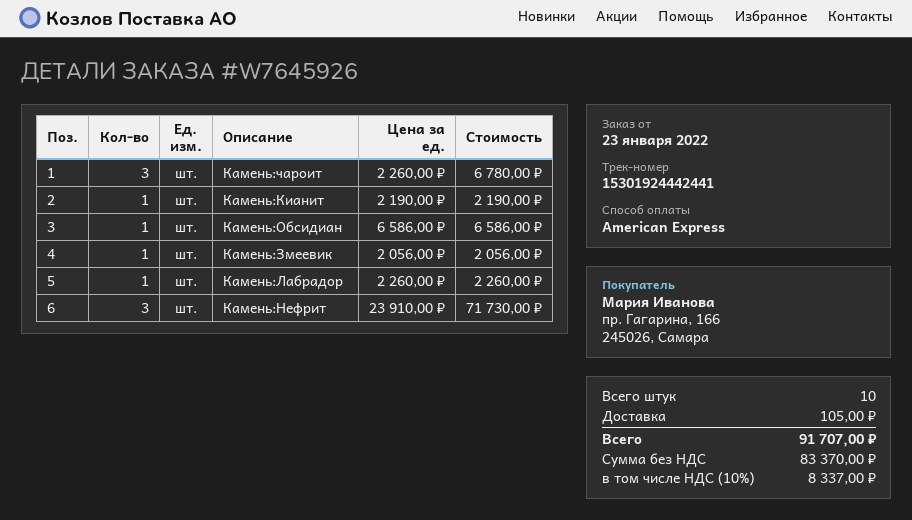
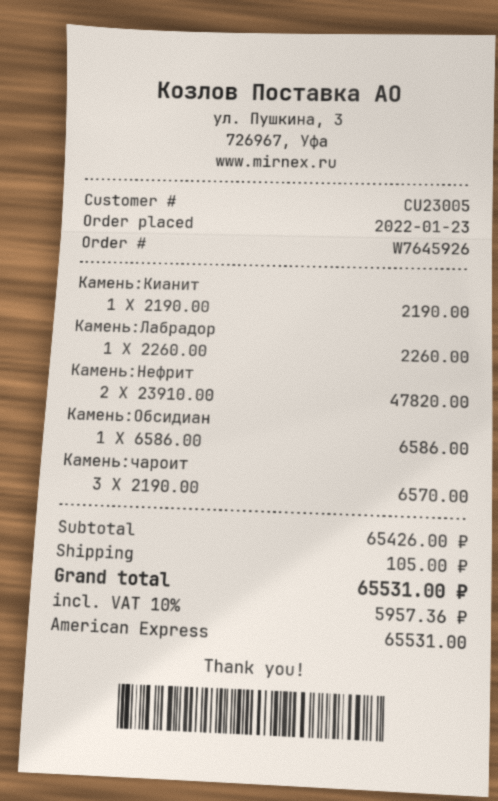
Камень:чароит: 3 x 2260.00 = 6780.00 -> 3 x 2190.00 = 6570.00
Камень:Змеевик: 1 x 2056.00 = 2056.00 -> none
Камень:Нефрит: 3 x 23910.00 = 71730.00 -> 2 x 23910.00 = 47820.00
tax: 10% = 8337.00 -> 10% = 5957.36
total: 91707.00 -> 65531.00

